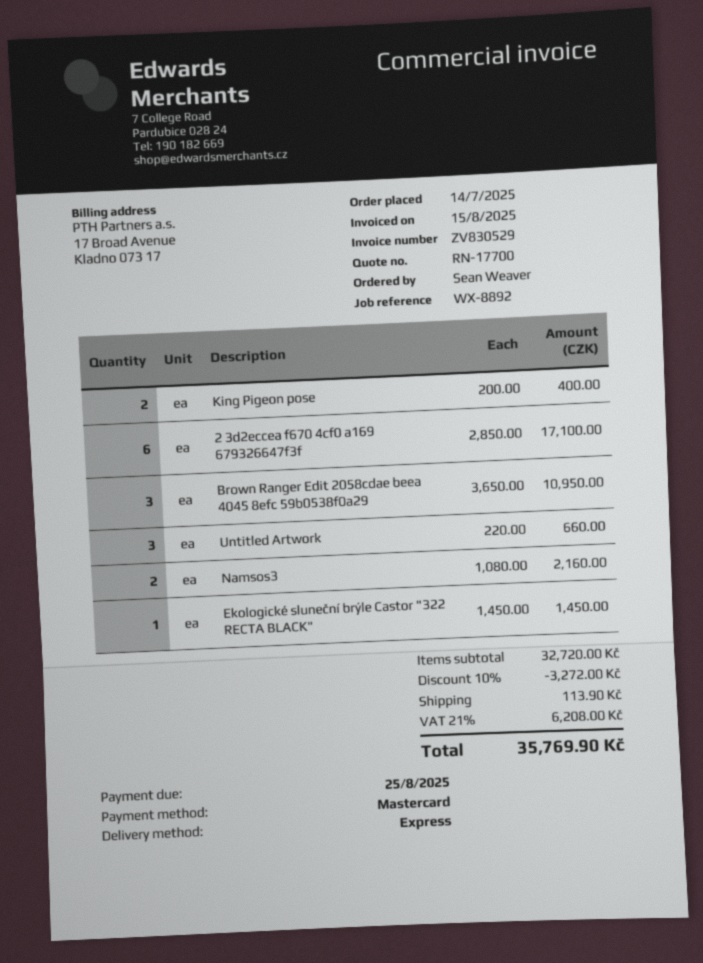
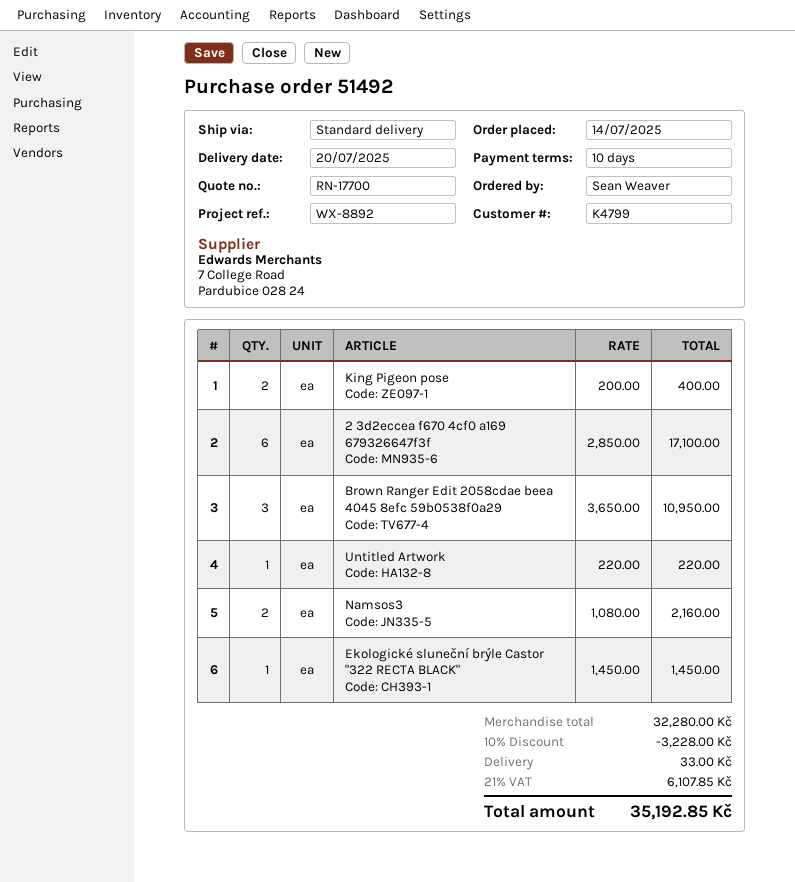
shipping method: express -> standard
Untitled Artwork: 3 x 220.00 = 660.00 -> 1 x 220.00 = 220.00
subtotal: 32720.00 -> 32280.00
discount: 10% = 3272.00 -> 10% = 3228.00
shipping: 113.90 -> 33.00
tax: 21% = 6208.00 -> 21% = 6107.85
total: 35769.90 -> 35192.85

